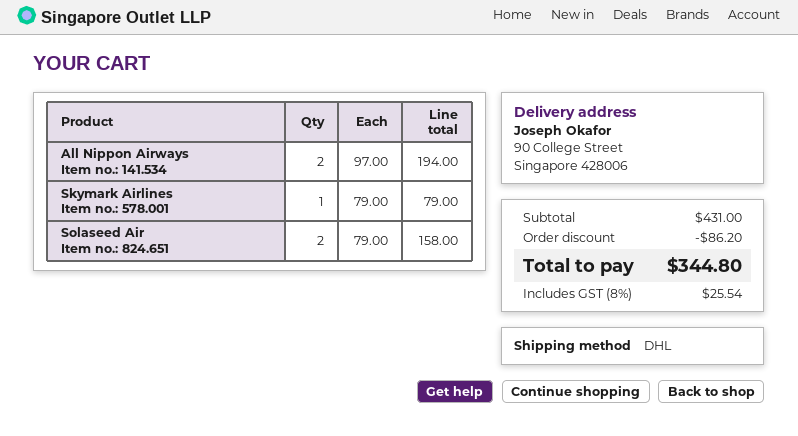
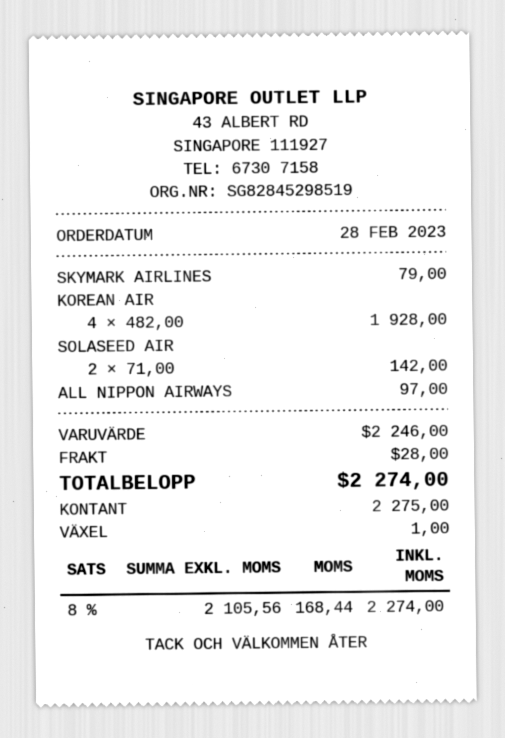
All Nippon Airways: 2 x 97.00 = 194.00 -> 1 x 97.00 = 97.00
Solaseed Air: 2 x 79.00 = 158.00 -> 2 x 71.00 = 142.00
KOREAN AIR: none -> 4 x 482.00 = 1928.00
subtotal: 431.00 -> 2246.00
discount: 86.20 -> none
shipping: none -> 28.00
tax: 8% = 25.54 -> 8% = 168.44
total: 344.80 -> 2274.00

